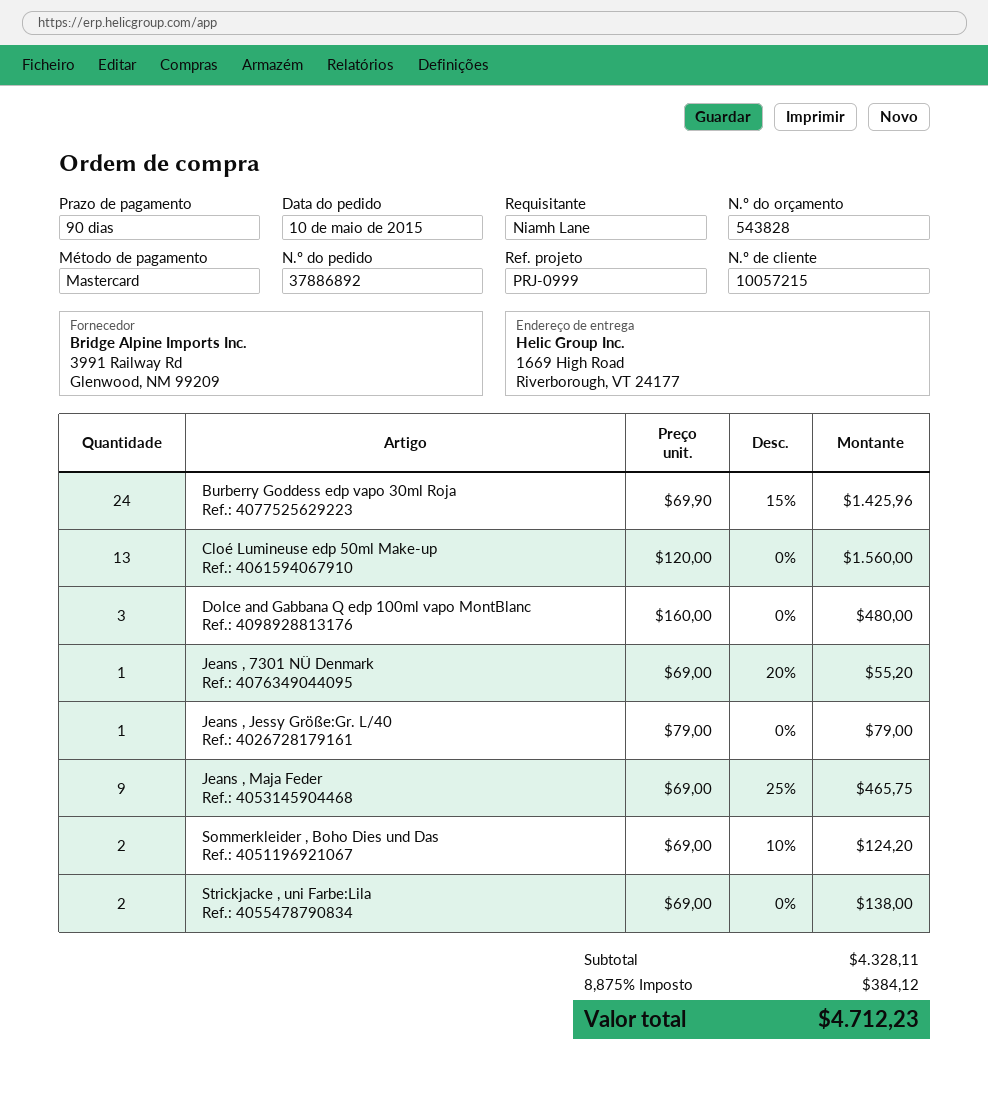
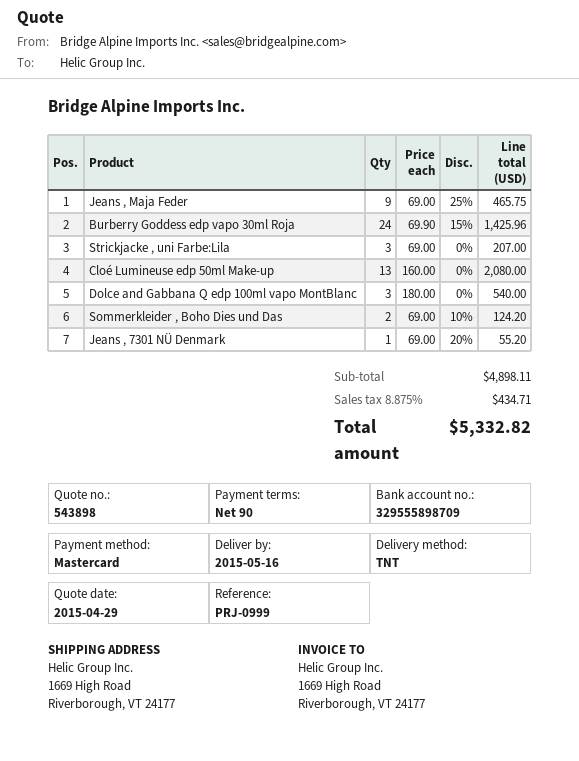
quote number: 543828 -> 543898
Cloé Lumineuse edp 50ml Make-up: 13 x 120.00 = 1560.00 -> 13 x 160.00 = 2080.00
Dolce and Gabbana Q edp 100ml vapo MontBlanc: 3 x 160.00 = 480.00 -> 3 x 180.00 = 540.00
Jeans , Jessy Größe:Gr. L/40: 1 x 79.00 = 79.00 -> none
Strickjacke , uni Farbe:Lila: 2 x 69.00 = 138.00 -> 3 x 69.00 = 207.00
subtotal: 4328.11 -> 4898.11
tax: 8.875% = 384.12 -> 8.875% = 434.71
total: 4712.23 -> 5332.82

